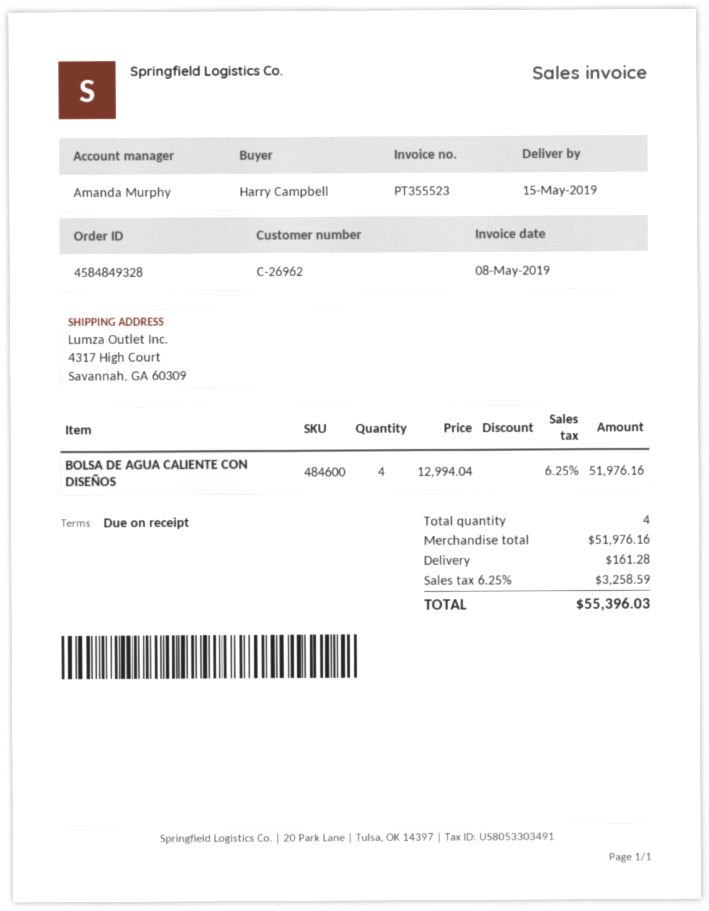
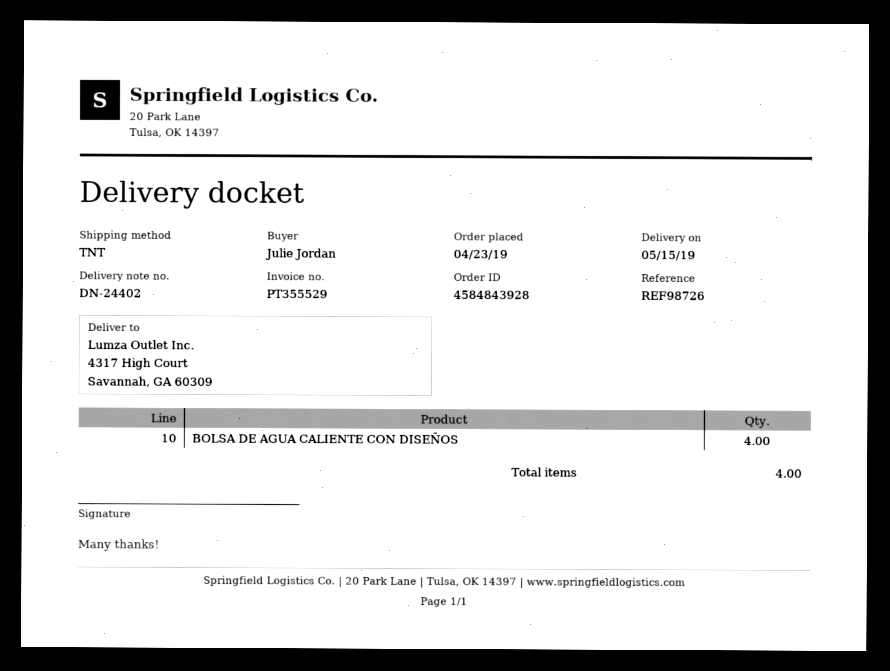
order number: 4584849328 -> 4584843928
invoice number: PT355523 -> PT355529
ordered by: Harry Campbell -> Julie Jordan

